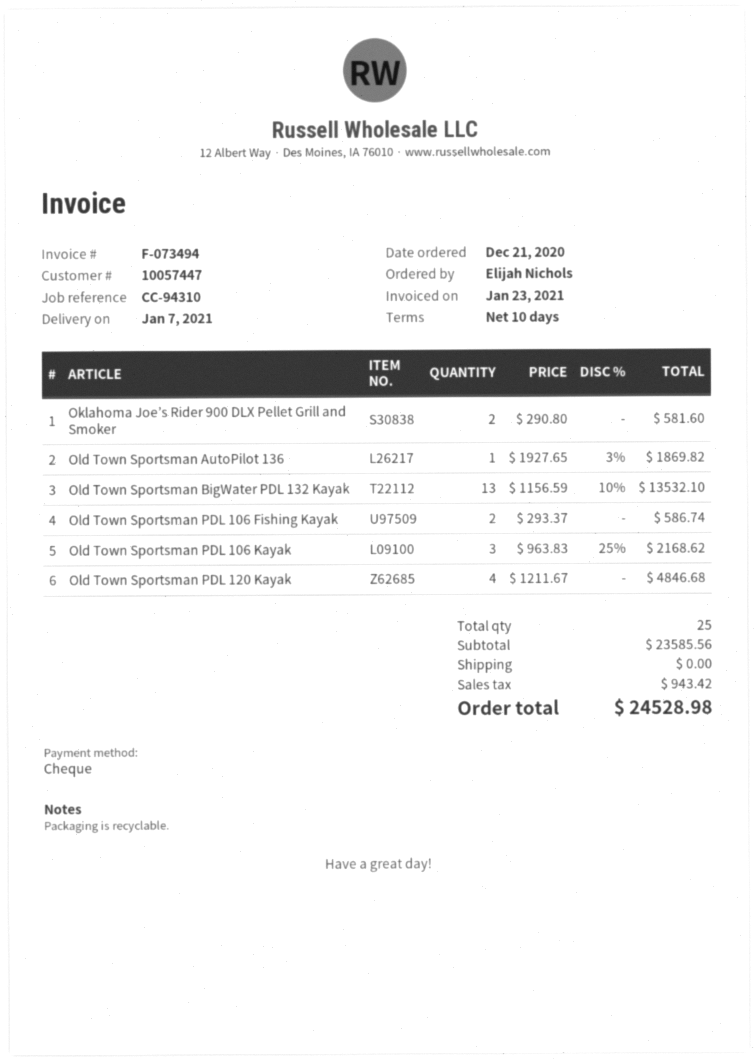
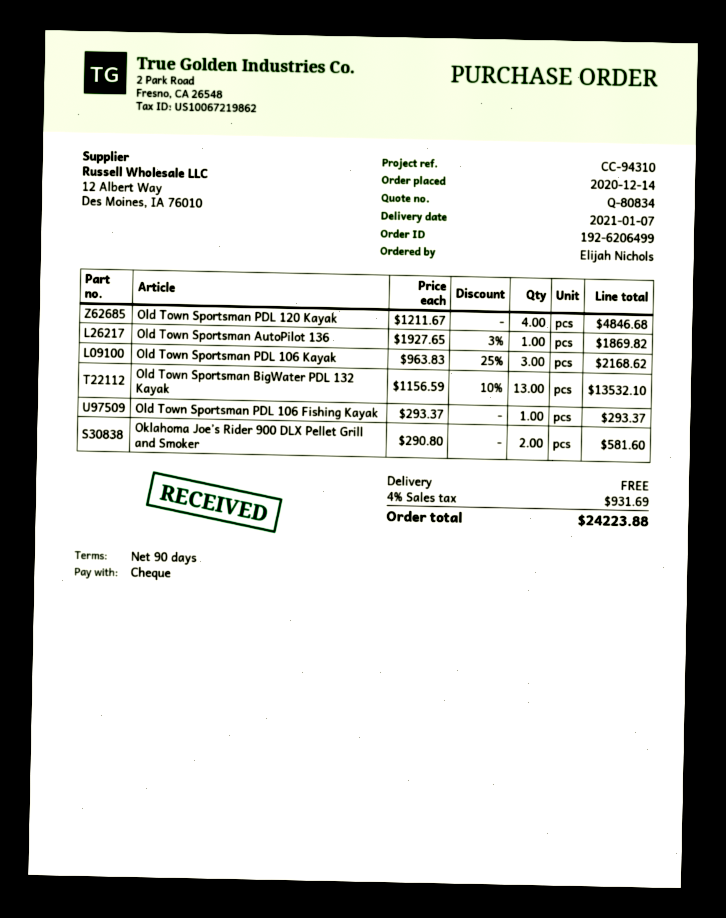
order date: 2020-12-21 -> 2020-12-14
payment terms: 10 days -> 90 days
Old Town Sportsman PDL 106 Fishing Kayak: 2 x 293.37 = 586.74 -> 1 x 293.37 = 293.37
tax: 943.42 -> 931.69
total: 24528.98 -> 24223.88

